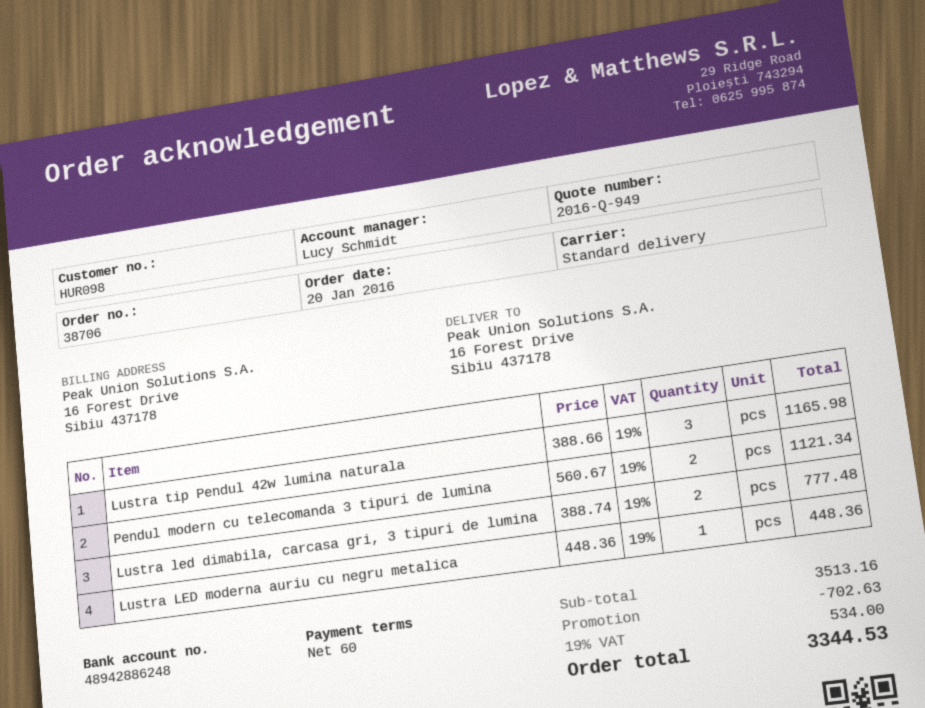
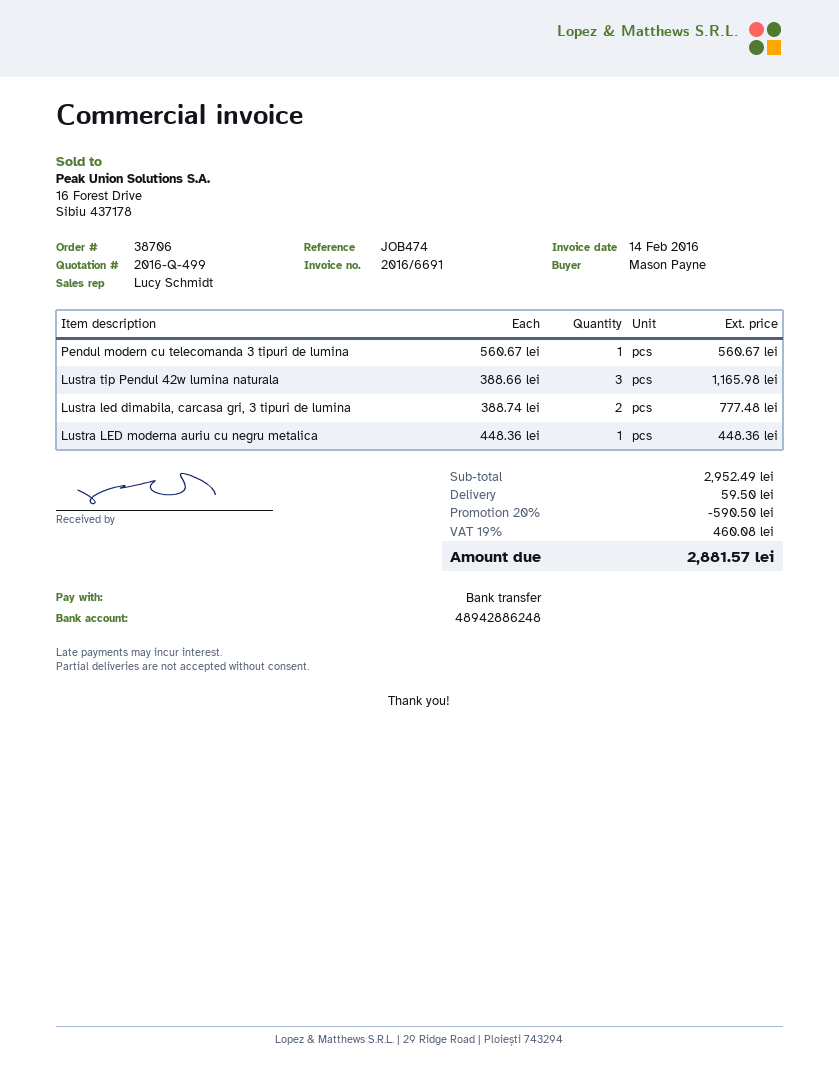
quote number: 2016-Q-949 -> 2016-Q-499
Pendul modern cu telecomanda 3 tipuri de lumina: 2 x 560.67 = 1121.34 -> 1 x 560.67 = 560.67
subtotal: 3513.16 -> 2952.49
discount: 702.63 -> 590.50
shipping: none -> 59.50
tax: 19% = 534.00 -> 19% = 460.08
total: 3344.53 -> 2881.57

